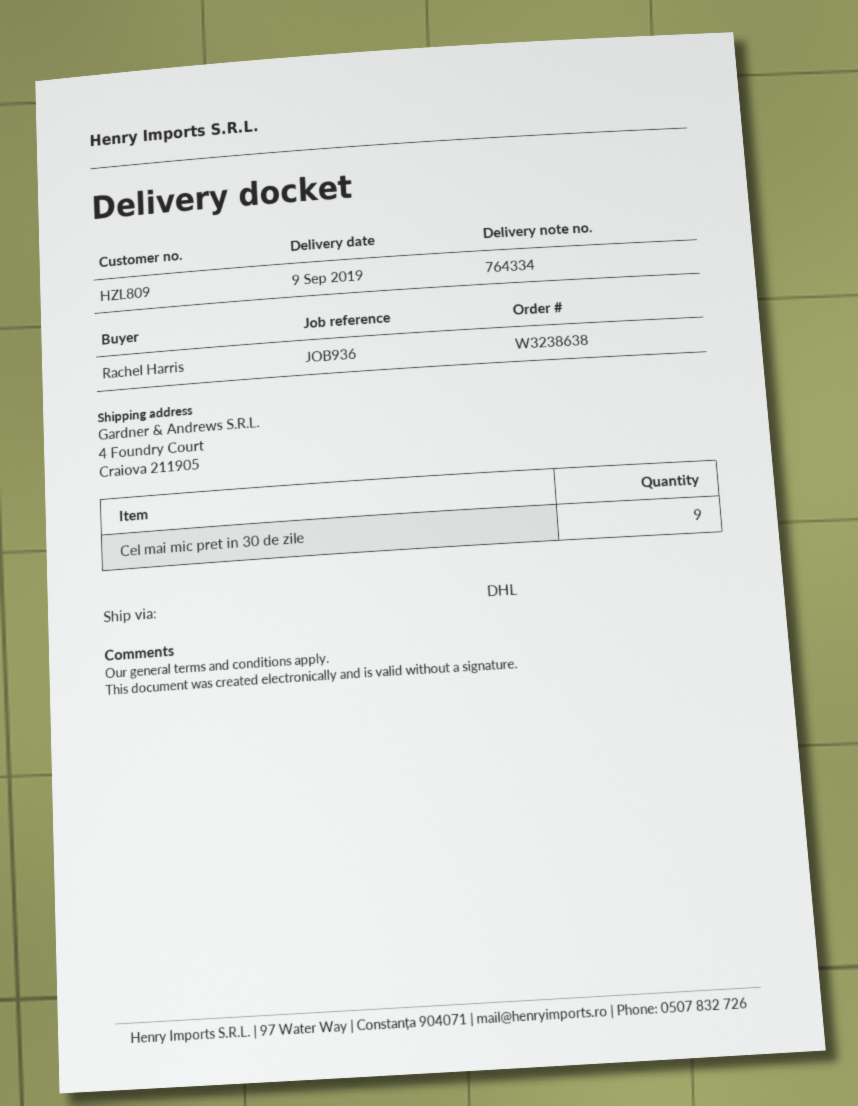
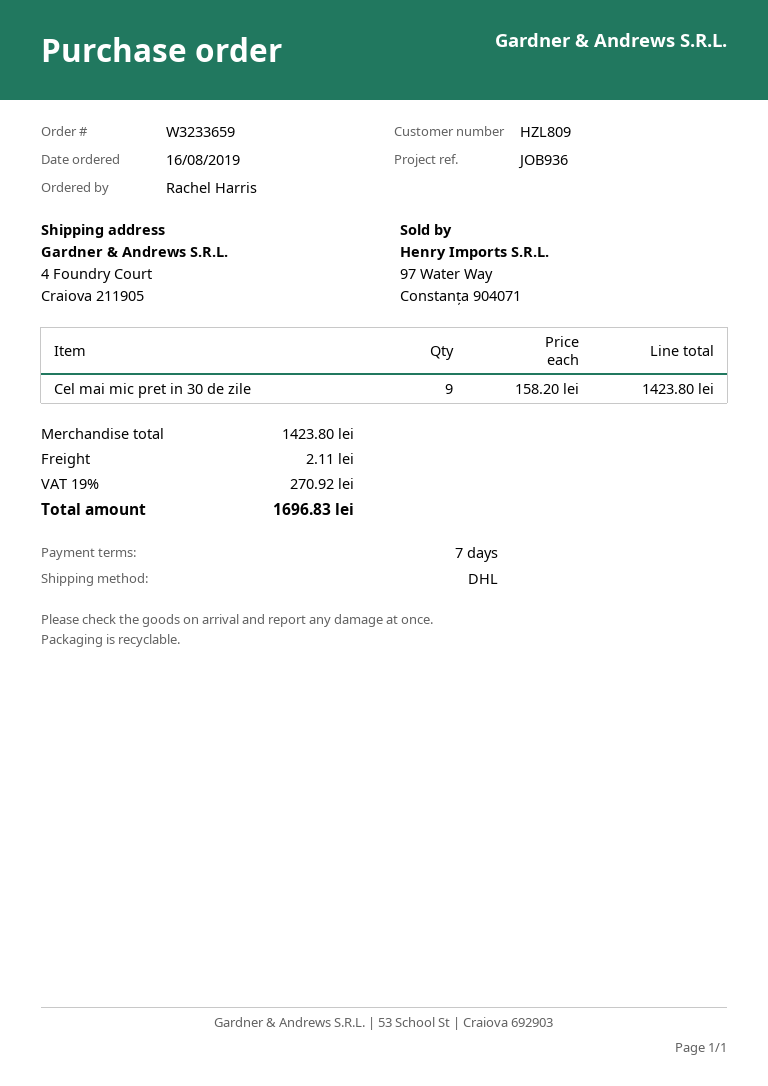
order number: W3238638 -> W3233659

